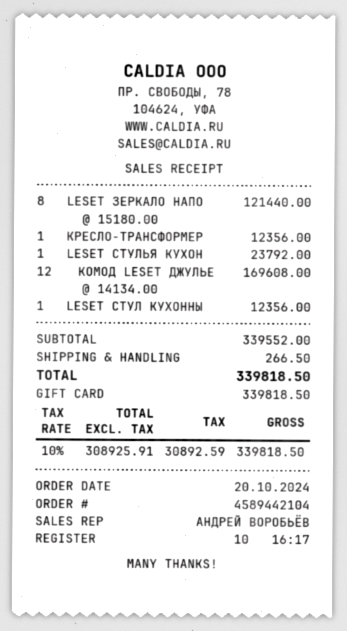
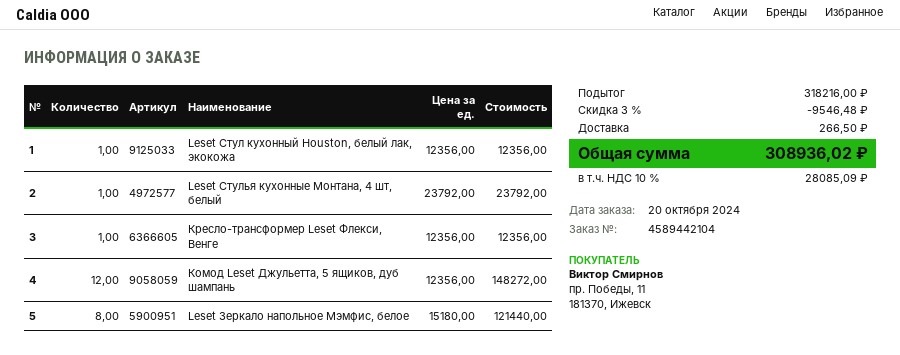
КОМОД LESET ДЖУЛЬЕ: 12 x 14134.00 = 169608.00 -> 12 x 12356.00 = 148272.00
subtotal: 339552.00 -> 318216.00
discount: none -> 3% = 9546.48
tax: 10% = 30892.59 -> 10% = 28085.09
total: 339818.50 -> 308936.02

